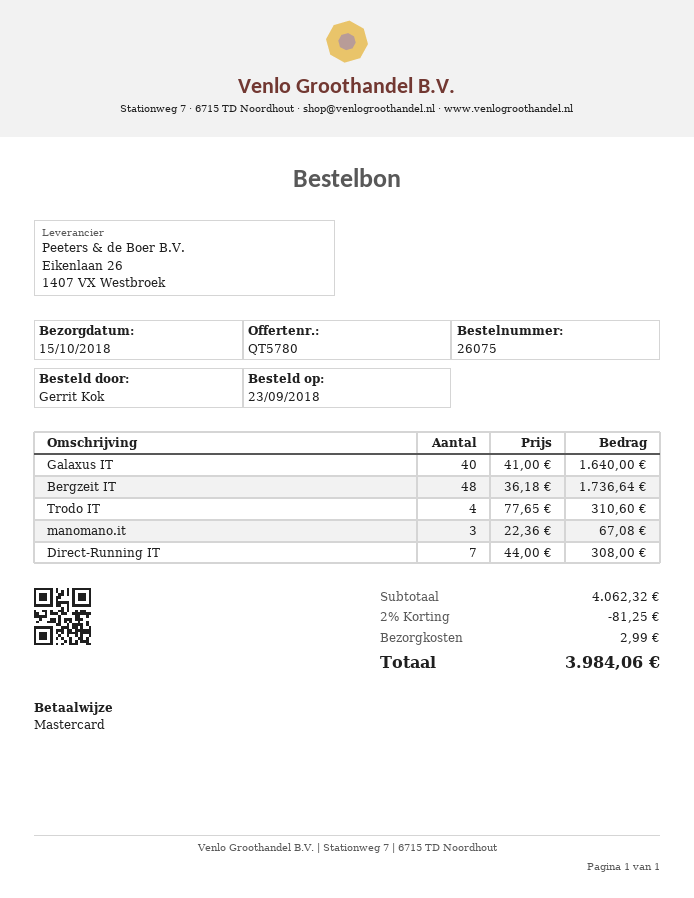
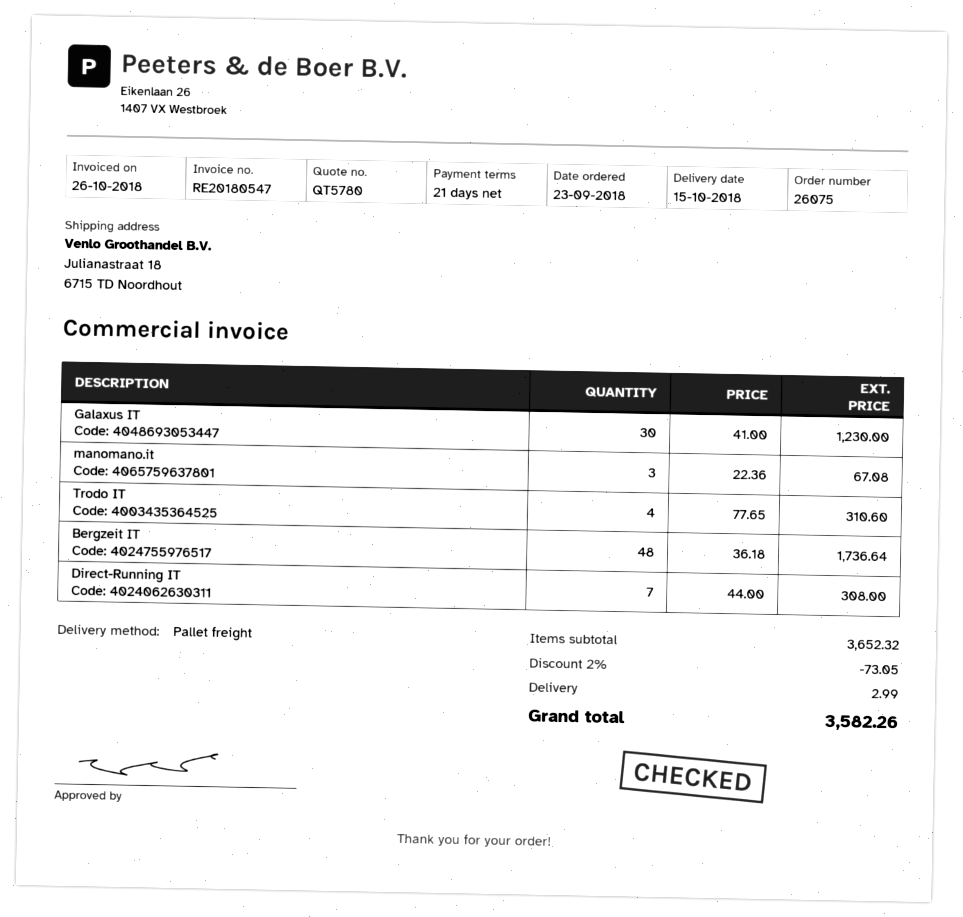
Galaxus IT: 40 x 41.00 = 1640.00 -> 30 x 41.00 = 1230.00
subtotal: 4062.32 -> 3652.32
discount: 2% = 81.25 -> 2% = 73.05
total: 3984.06 -> 3582.26

